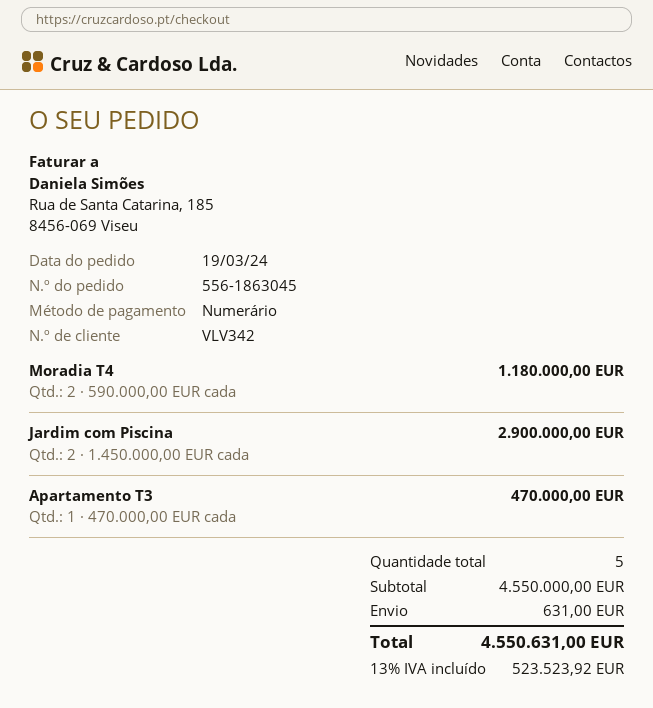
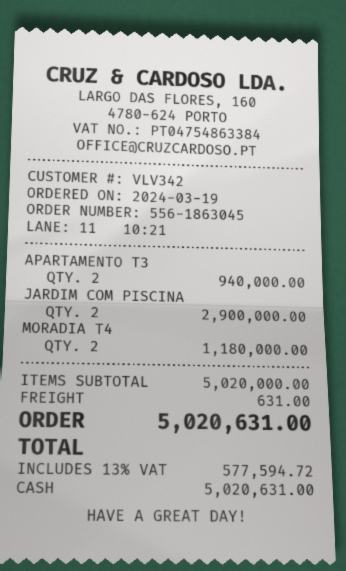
Apartamento T3: 1 for 470000.00 -> 2 for 940000.00
subtotal: 4550000.00 -> 5020000.00
tax: 13% = 523523.92 -> 13% = 577594.72
total: 4550631.00 -> 5020631.00

